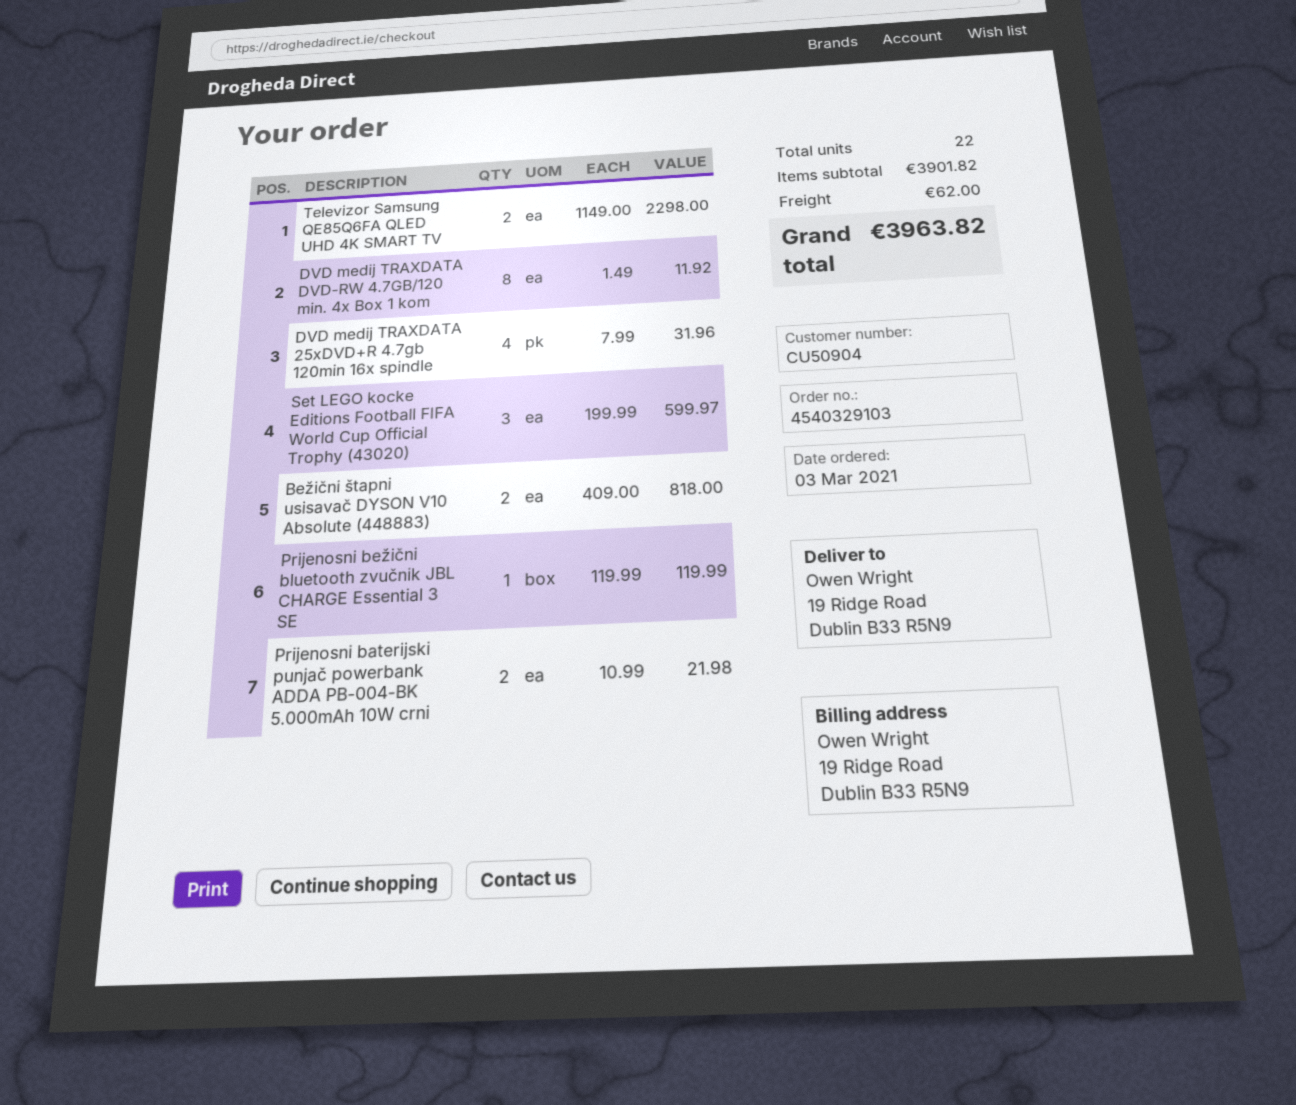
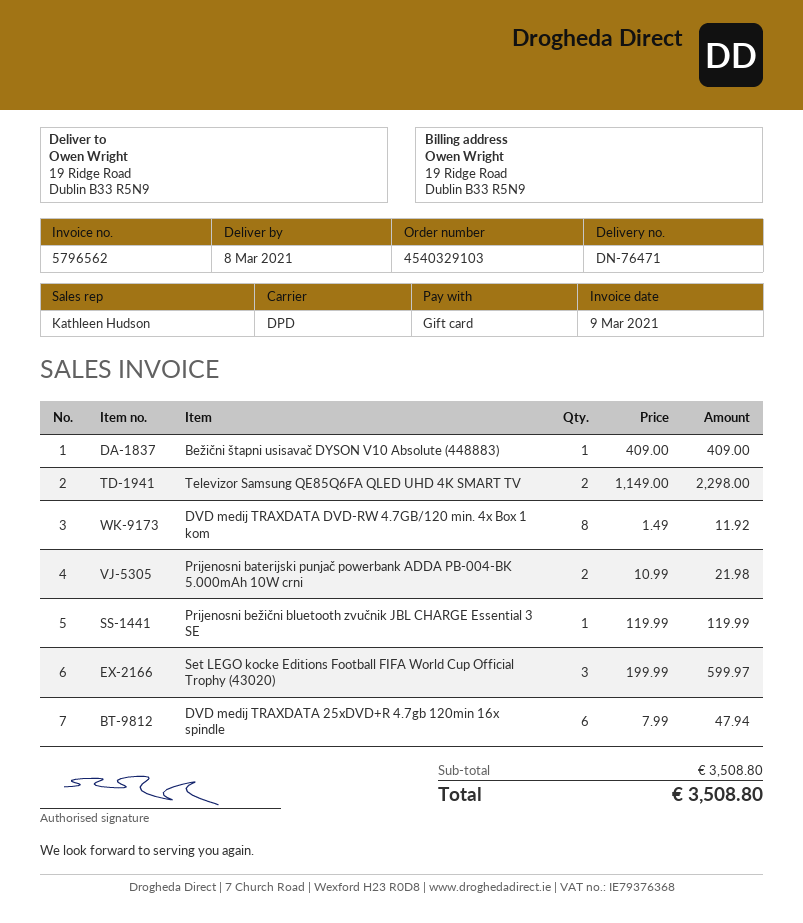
DVD medij TRAXDATA 25xDVD+R 4.7gb 120min 16x spindle: 4 x 7.99 = 31.96 -> 6 x 7.99 = 47.94
Bežični štapni usisavač DYSON V10 Absolute (448883): 2 x 409.00 = 818.00 -> 1 x 409.00 = 409.00
subtotal: 3901.82 -> 3508.80
shipping: 62.00 -> none
total: 3963.82 -> 3508.80

